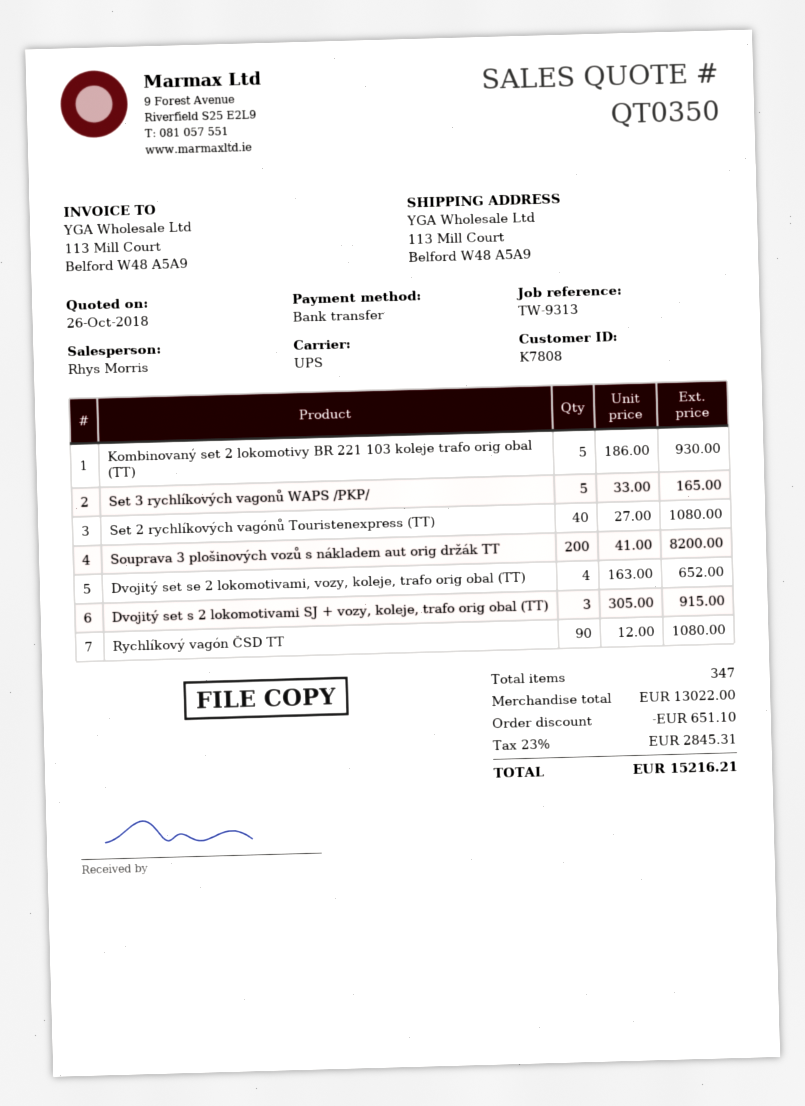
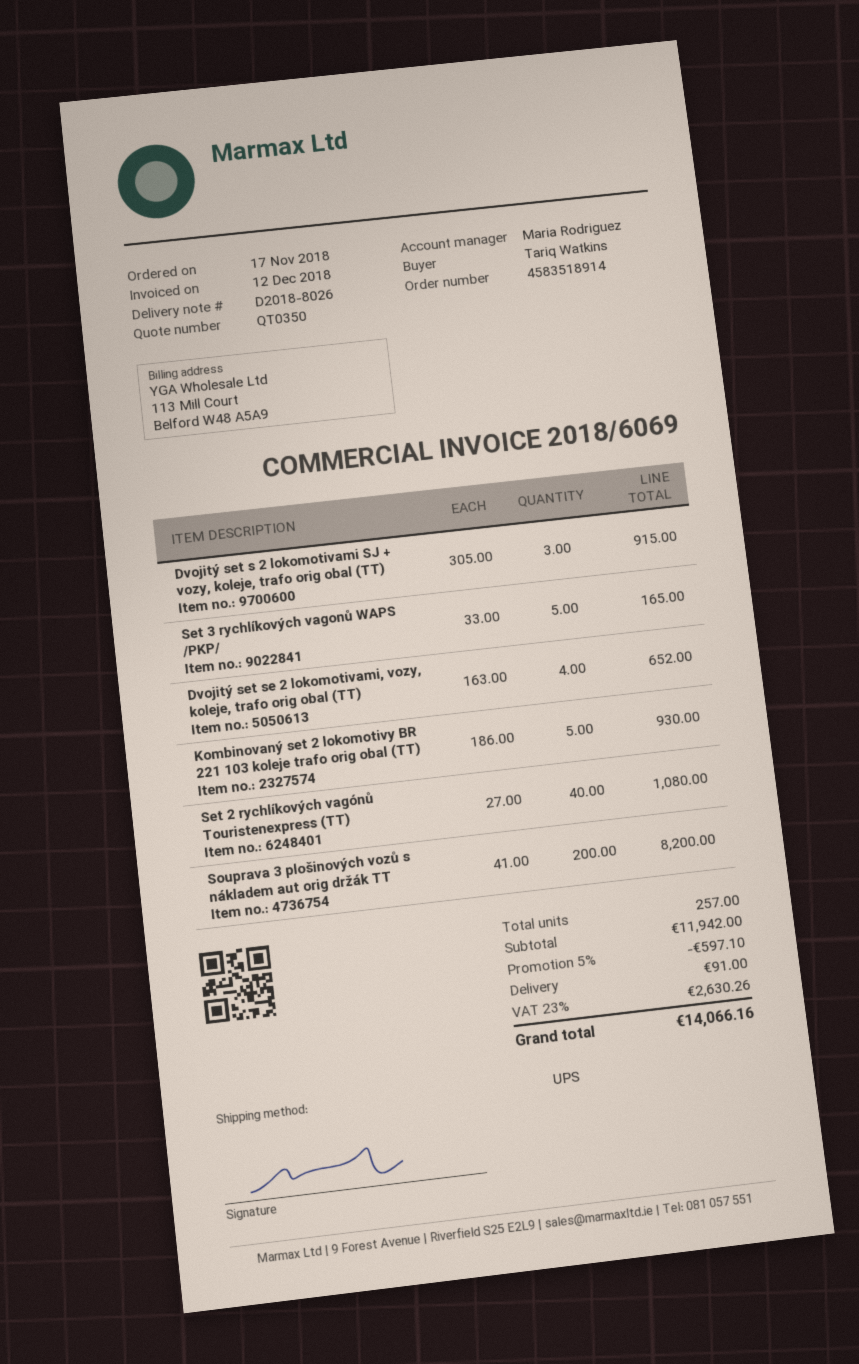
sales rep: Rhys Morris -> Maria Rodriguez
Rychlíkový vagón ČSD TT: 90 x 12.00 = 1080.00 -> none
total quantity: 347 -> 257
subtotal: 13022.00 -> 11942.00
discount: 651.10 -> 597.10
shipping: none -> 91.00
tax: 23% = 2845.31 -> 23% = 2630.26
total: 15216.21 -> 14066.16

